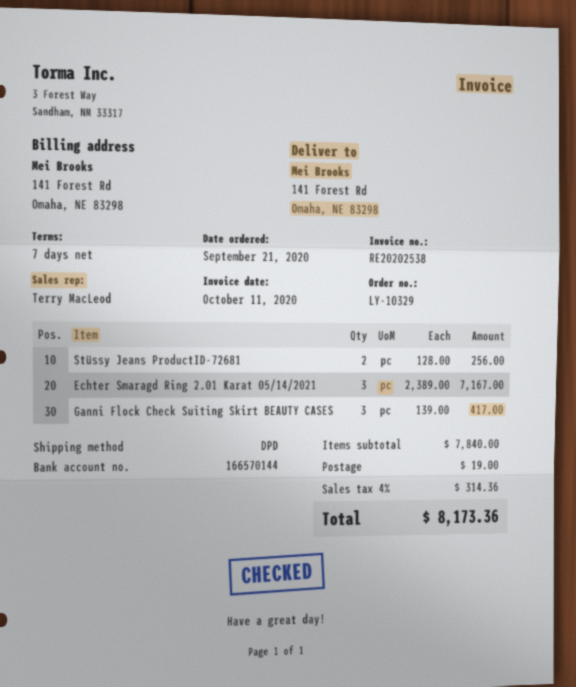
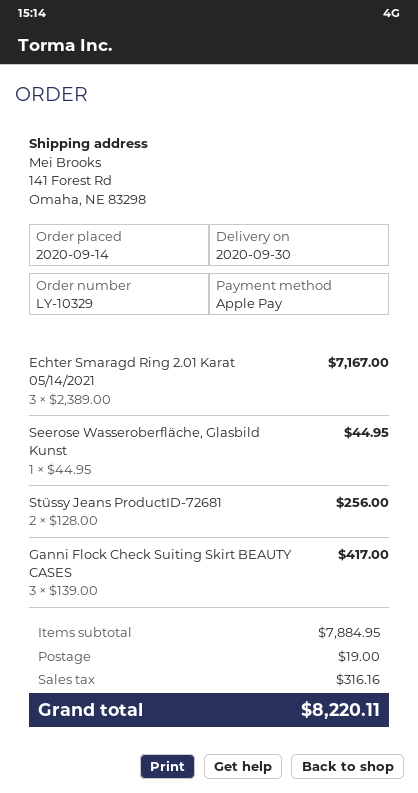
order date: 2020-09-21 -> 2020-09-14
Seerose Wasseroberfläche, Glasbild Kunst: none -> 1 x 44.95 = 44.95
subtotal: 7840.00 -> 7884.95
tax: 314.36 -> 316.16
total: 8173.36 -> 8220.11

